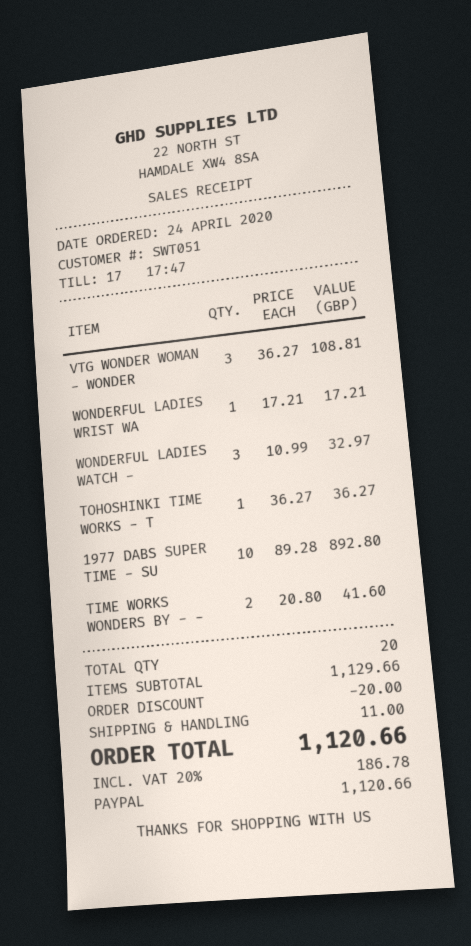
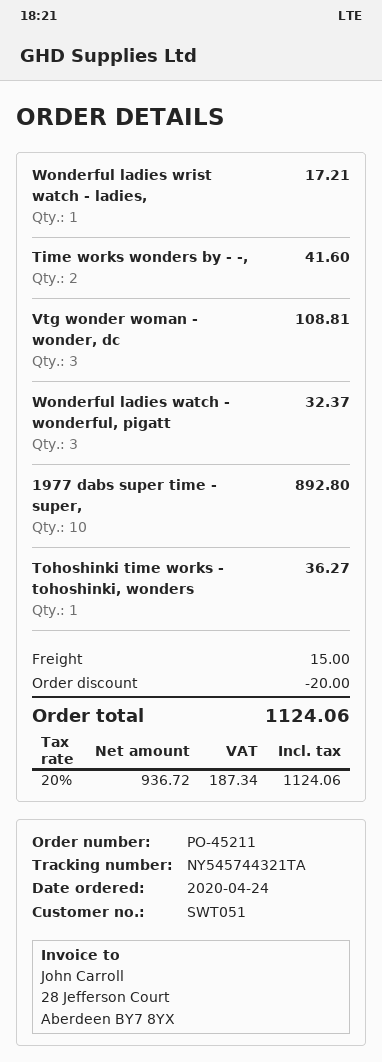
WONDERFUL LADIES WATCH -: 3 for 32.97 -> 3 for 32.37
shipping: 11.00 -> 15.00
tax: 20% = 186.78 -> 20% = 187.34
total: 1120.66 -> 1124.06

